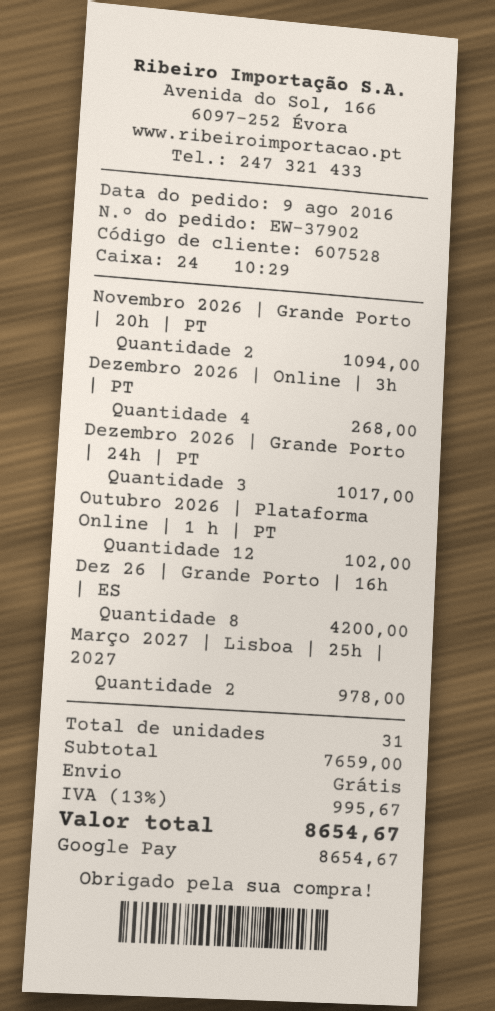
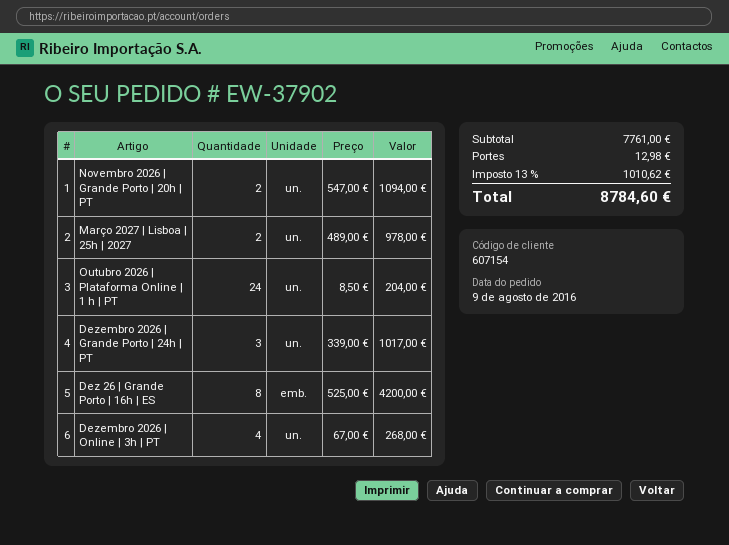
customer number: 607528 -> 607154
Outubro 2026 | Plataforma Online | 1 h | PT: 12 for 102.00 -> 24 for 204.00
subtotal: 7659.00 -> 7761.00
shipping: 0.00 -> 12.98
tax: 13% = 995.67 -> 13% = 1010.62
total: 8654.67 -> 8784.60

